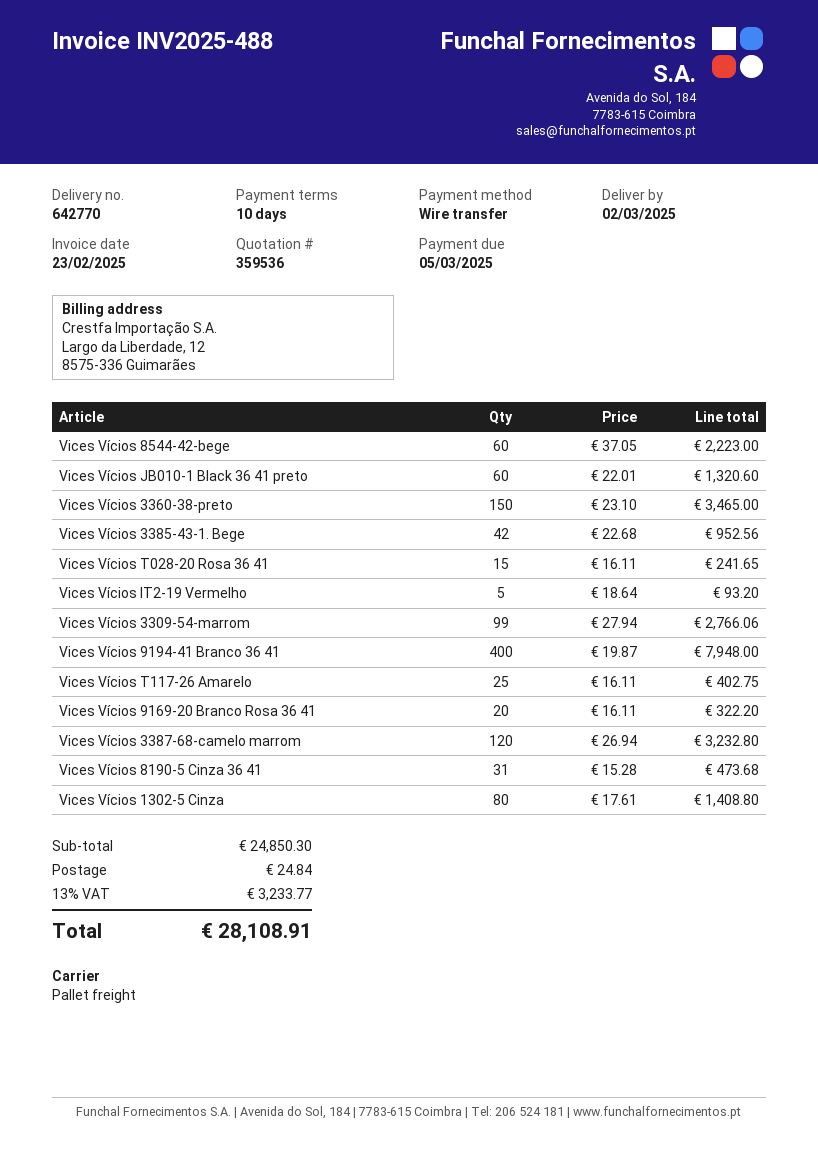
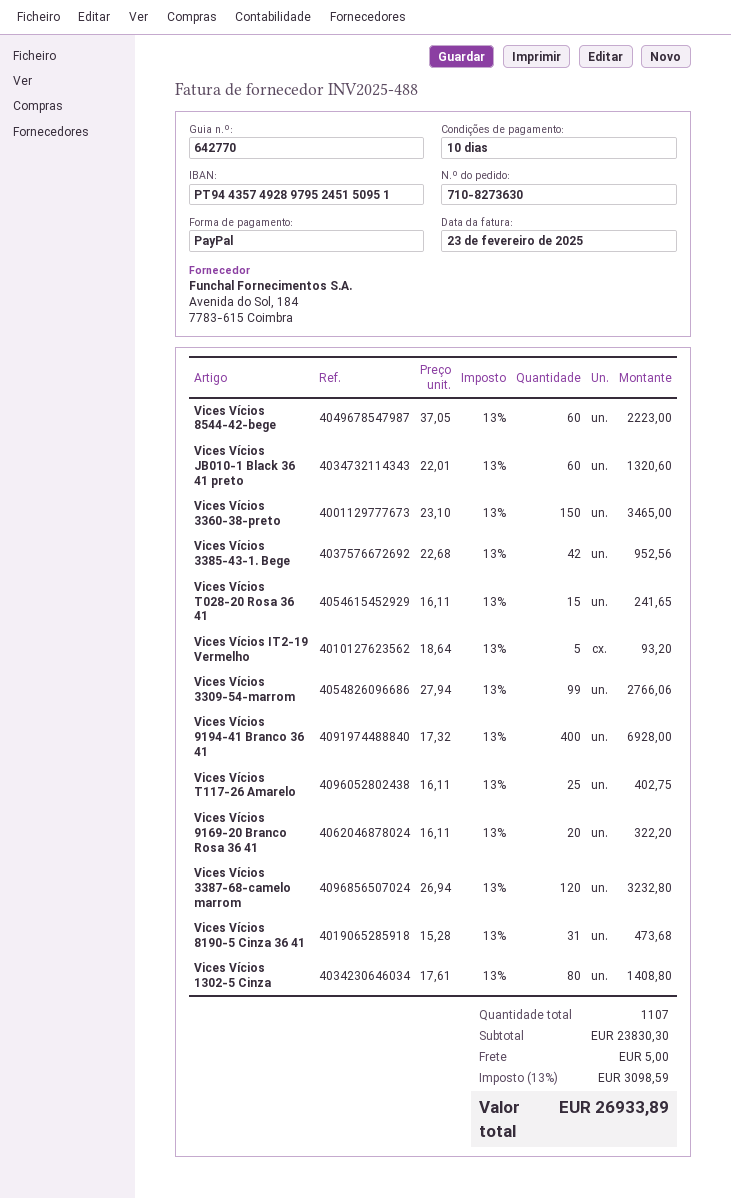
payment method: bank transfer -> PayPal
Vices Vícios 9194-41 Branco 36 41: 400 x 19.87 = 7948.00 -> 400 x 17.32 = 6928.00
subtotal: 24850.30 -> 23830.30
shipping: 24.84 -> 5.00
tax: 13% = 3233.77 -> 13% = 3098.59
total: 28108.91 -> 26933.89

